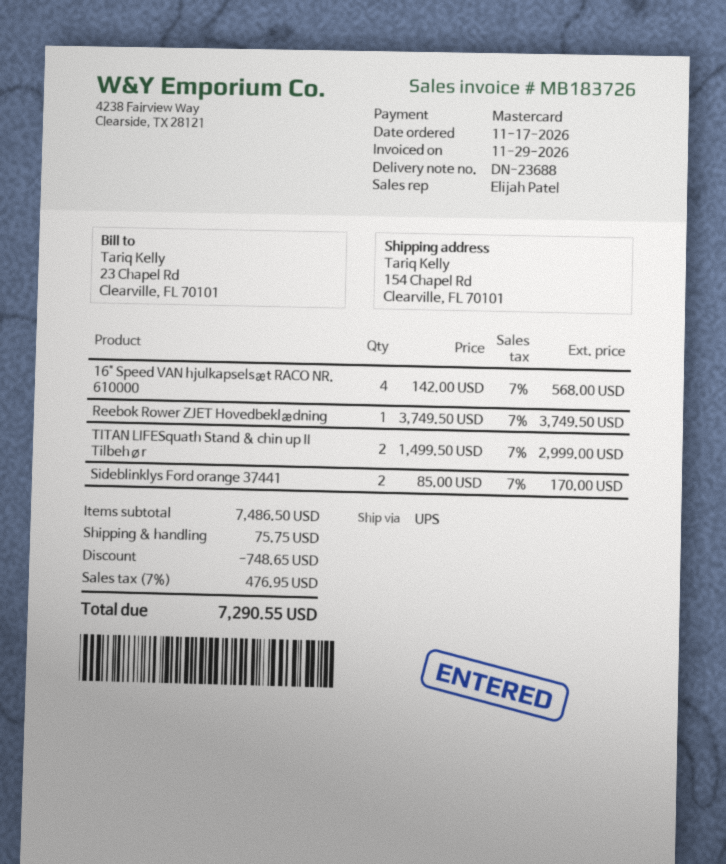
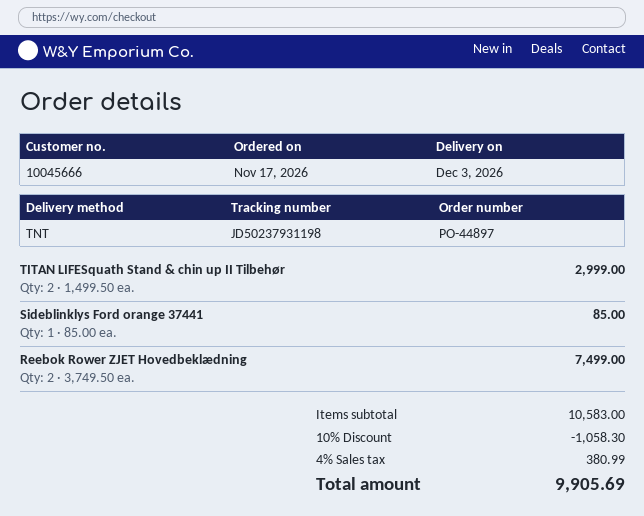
shipping method: UPS -> TNT
16" Speed VAN hjulkapselsæt RACO NR. 610000: 4 x 142.00 = 568.00 -> none
Reebok Rower ZJET Hovedbeklædning: 1 x 3749.50 = 3749.50 -> 2 x 3749.50 = 7499.00
Sideblinklys Ford orange 37441: 2 x 85.00 = 170.00 -> 1 x 85.00 = 85.00
subtotal: 7486.50 -> 10583.00
discount: 748.65 -> 1058.30
shipping: 75.75 -> none
tax: 7% = 476.95 -> 4% = 380.99
total: 7290.55 -> 9905.69

